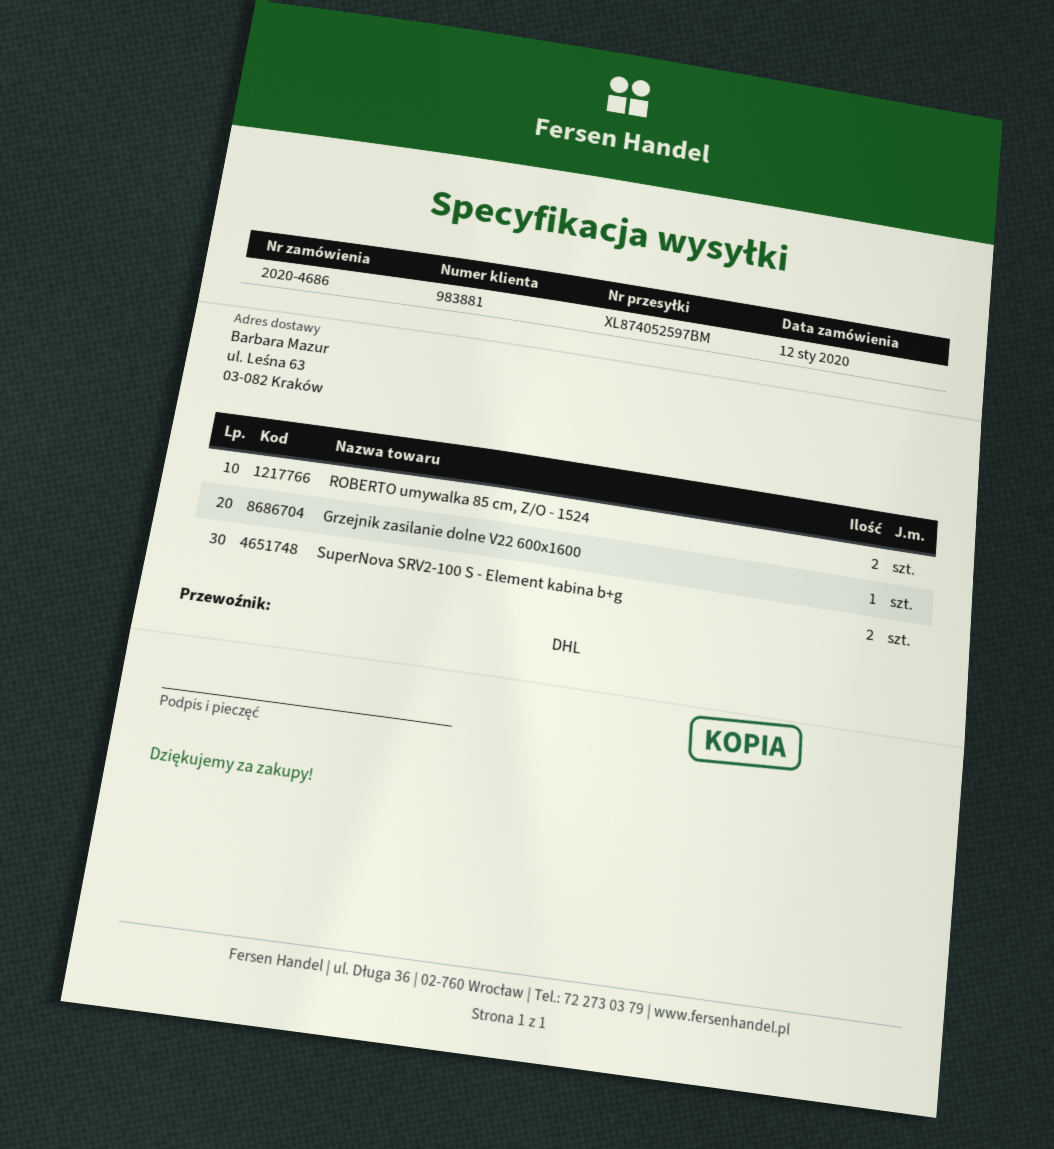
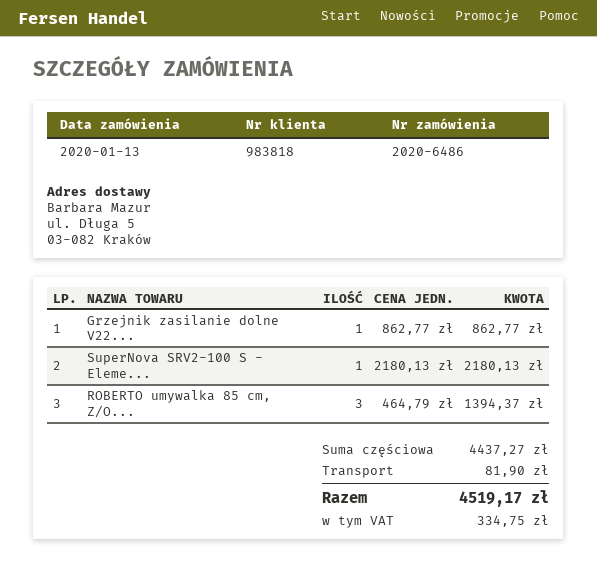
order number: 2020-4686 -> 2020-6486
order date: 2020-01-12 -> 2020-01-13
customer number: 983881 -> 983818
ship to: ul. Leśna 63, 03-082 Kraków -> ul. Długa 5, 03-082 Kraków
ROBERTO umywalka 85 cm, Z/O - 1524: 2 -> 3
SuperNova SRV2-100 S - Element kabina b+g: 2 -> 1

